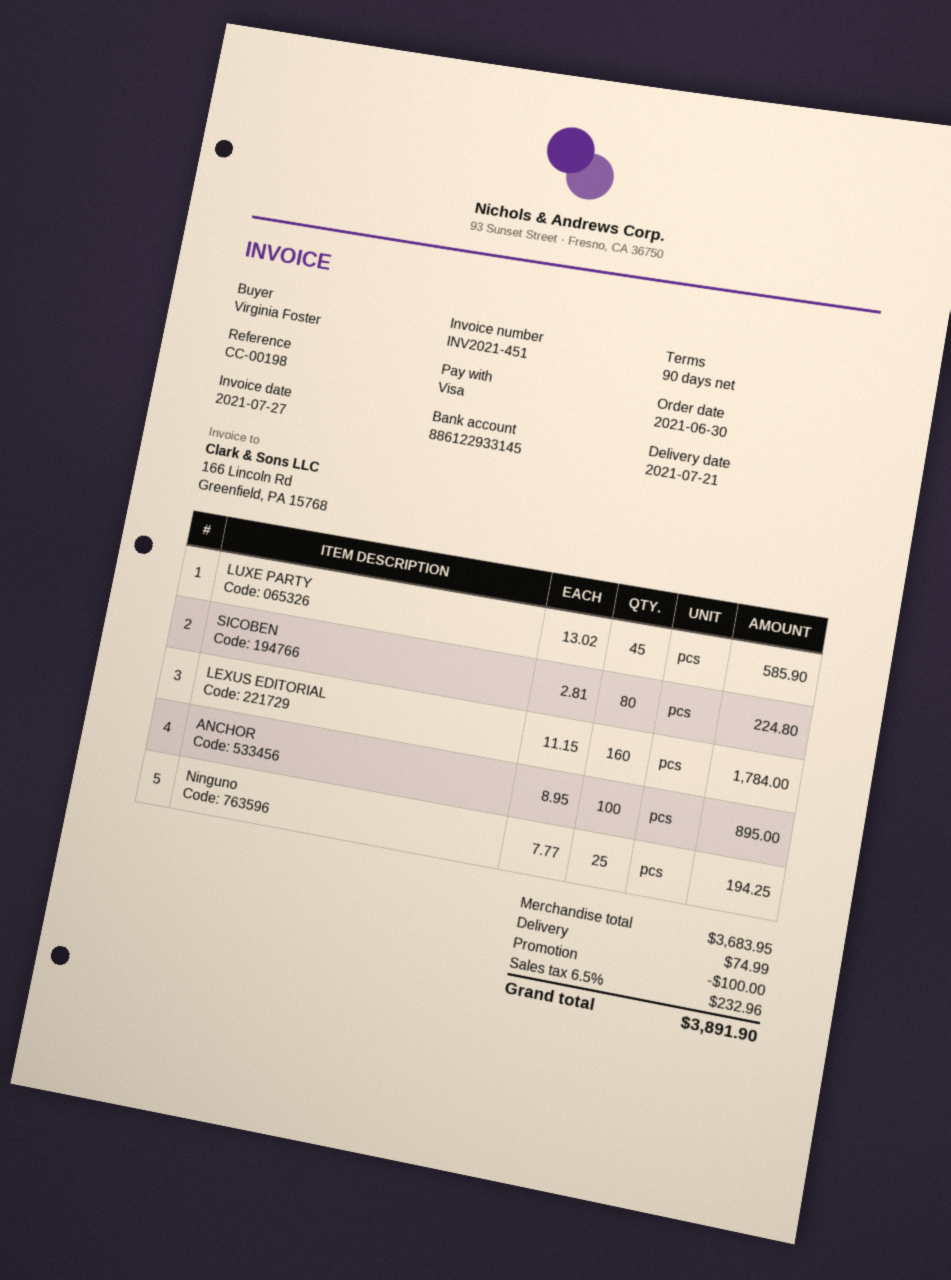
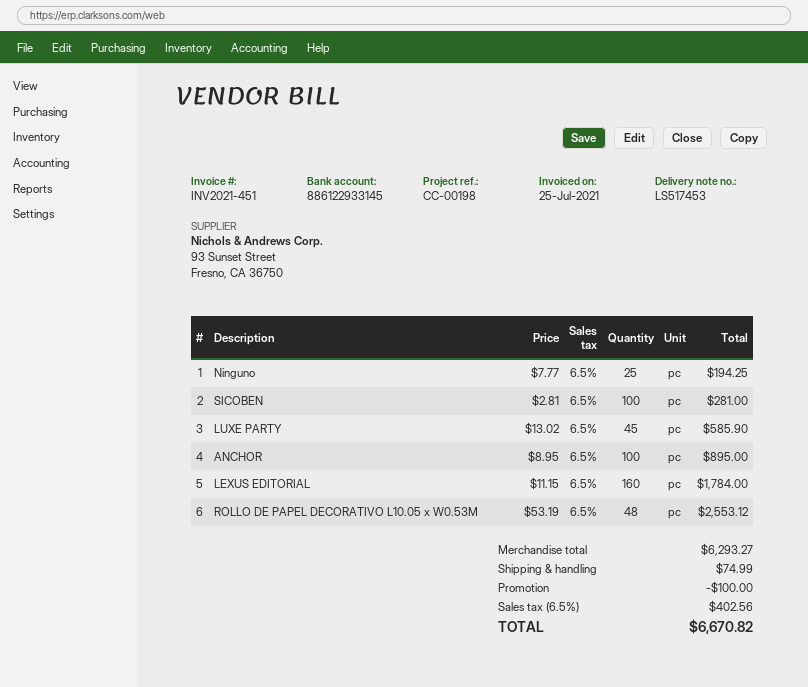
invoice date: 2021-07-27 -> 2021-07-25
SICOBEN: 80 x 2.81 = 224.80 -> 100 x 2.81 = 281.00
ROLLO DE PAPEL DECORATIVO L10.05 x W0.53M: none -> 48 x 53.19 = 2553.12
subtotal: 3683.95 -> 6293.27
tax: 6.5% = 232.96 -> 6.5% = 402.56
total: 3891.90 -> 6670.82

